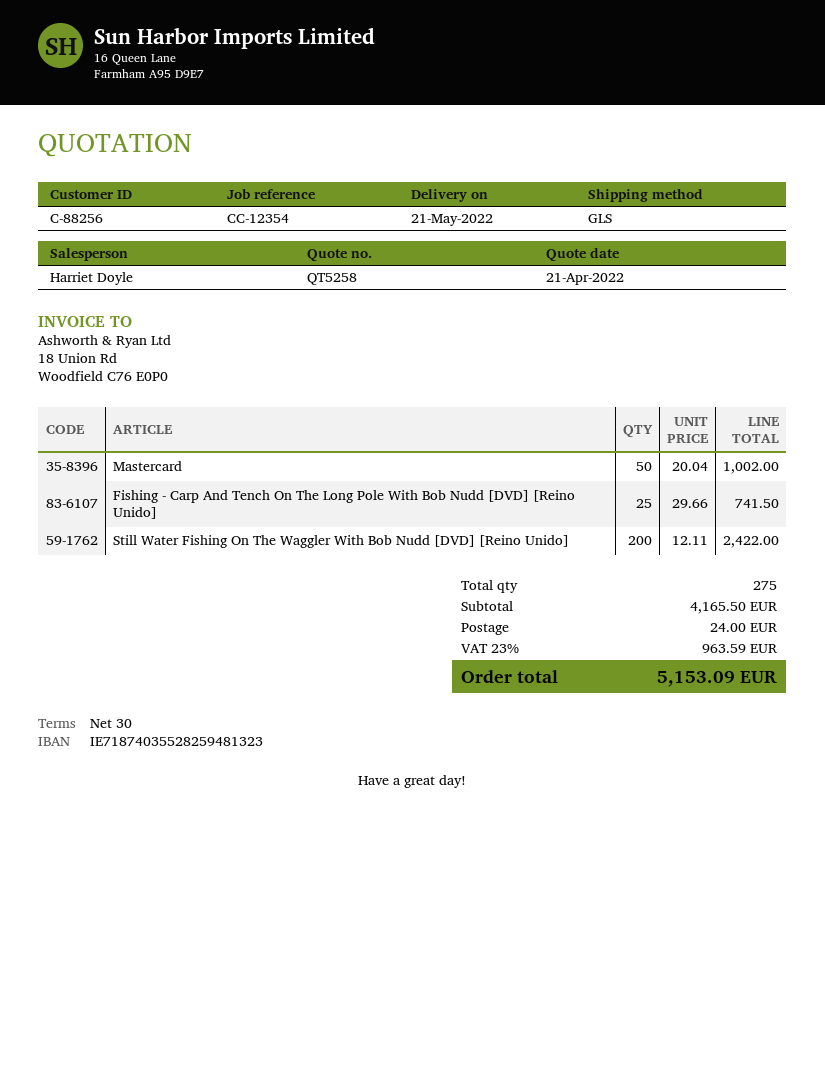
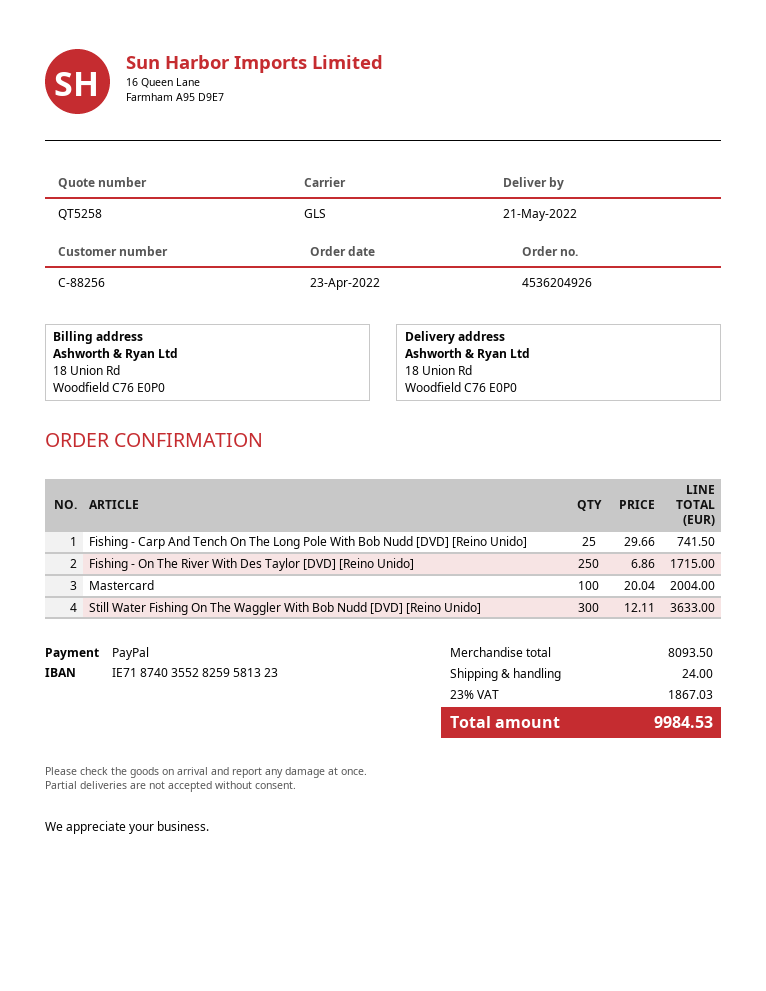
bank account: IE71874035528259481323 -> IE71874035528259581323
Mastercard: 50 x 20.04 = 1002.00 -> 100 x 20.04 = 2004.00
Still Water Fishing On The Waggler With Bob Nudd [DVD] [Reino Unido]: 200 x 12.11 = 2422.00 -> 300 x 12.11 = 3633.00
Fishing - On The River With Des Taylor [DVD] [Reino Unido]: none -> 250 x 6.86 = 1715.00
subtotal: 4165.50 -> 8093.50
tax: 23% = 963.59 -> 23% = 1867.03
total: 5153.09 -> 9984.53

